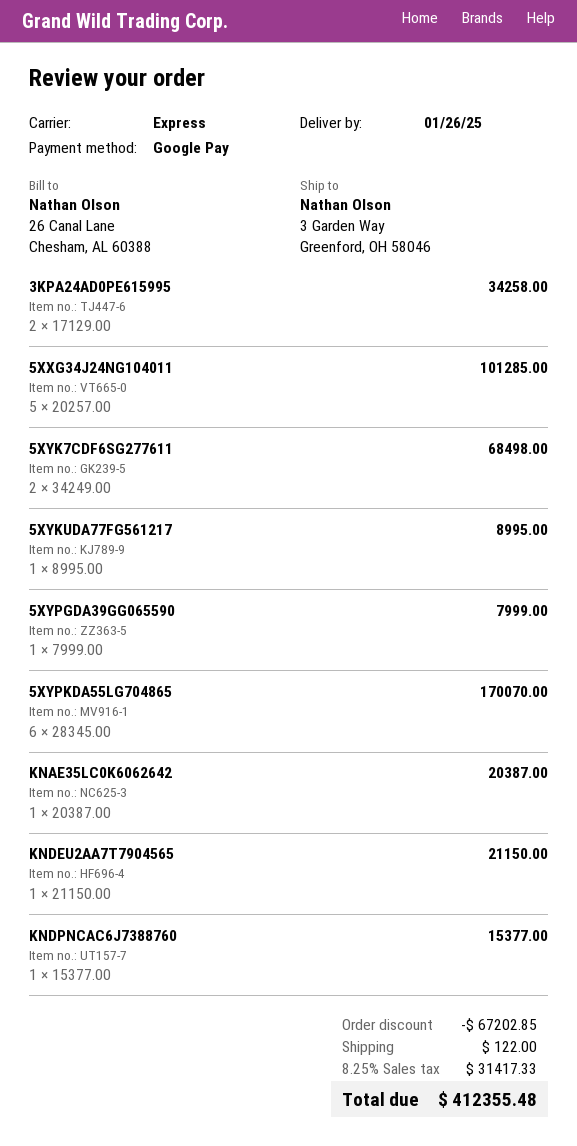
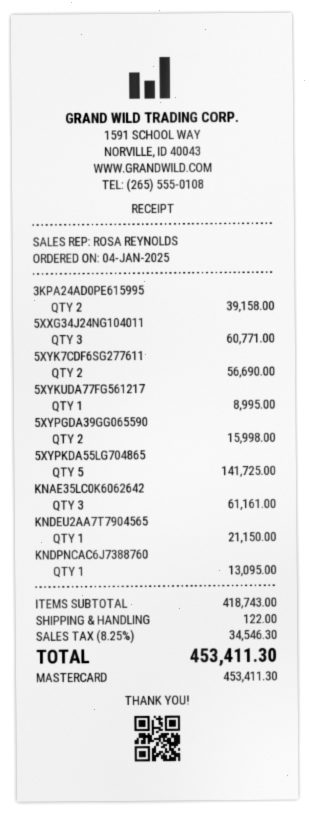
payment method: Google Pay -> Mastercard
3KPA24AD0PE615995: 2 for 34258.00 -> 2 for 39158.00
5XXG34J24NG104011: 5 for 101285.00 -> 3 for 60771.00
5XYK7CDF6SG277611: 2 for 68498.00 -> 2 for 56690.00
5XYPGDA39GG065590: 1 for 7999.00 -> 2 for 15998.00
5XYPKDA55LG704865: 6 for 170070.00 -> 5 for 141725.00
KNAE35LC0K6062642: 1 for 20387.00 -> 3 for 61161.00
KNDPNCAC6J7388760: 1 for 15377.00 -> 1 for 13095.00
discount: 67202.85 -> none
tax: 8.25% = 31417.33 -> 8.25% = 34546.30
total: 412355.48 -> 453411.30

